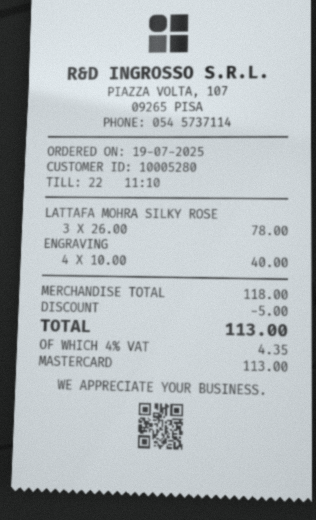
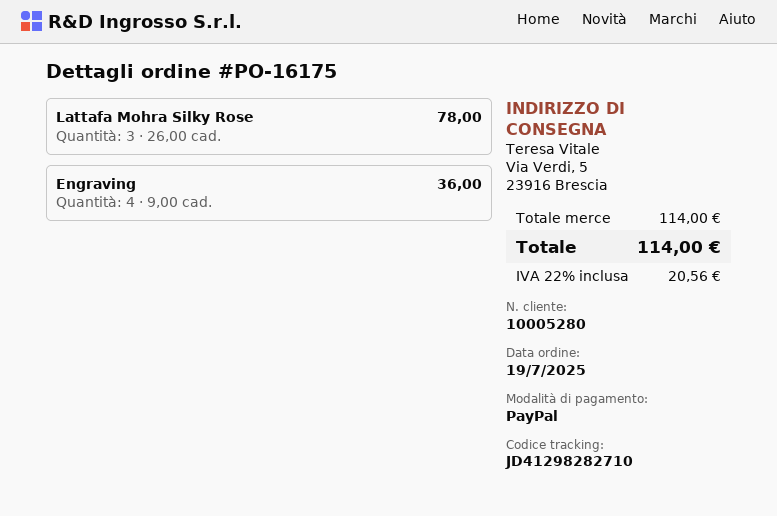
payment method: Mastercard -> PayPal
ENGRAVING: 4 x 10.00 = 40.00 -> 4 x 9.00 = 36.00
subtotal: 118.00 -> 114.00
discount: 5.00 -> none
tax: 4% = 4.35 -> 22% = 20.56
total: 113.00 -> 114.00

